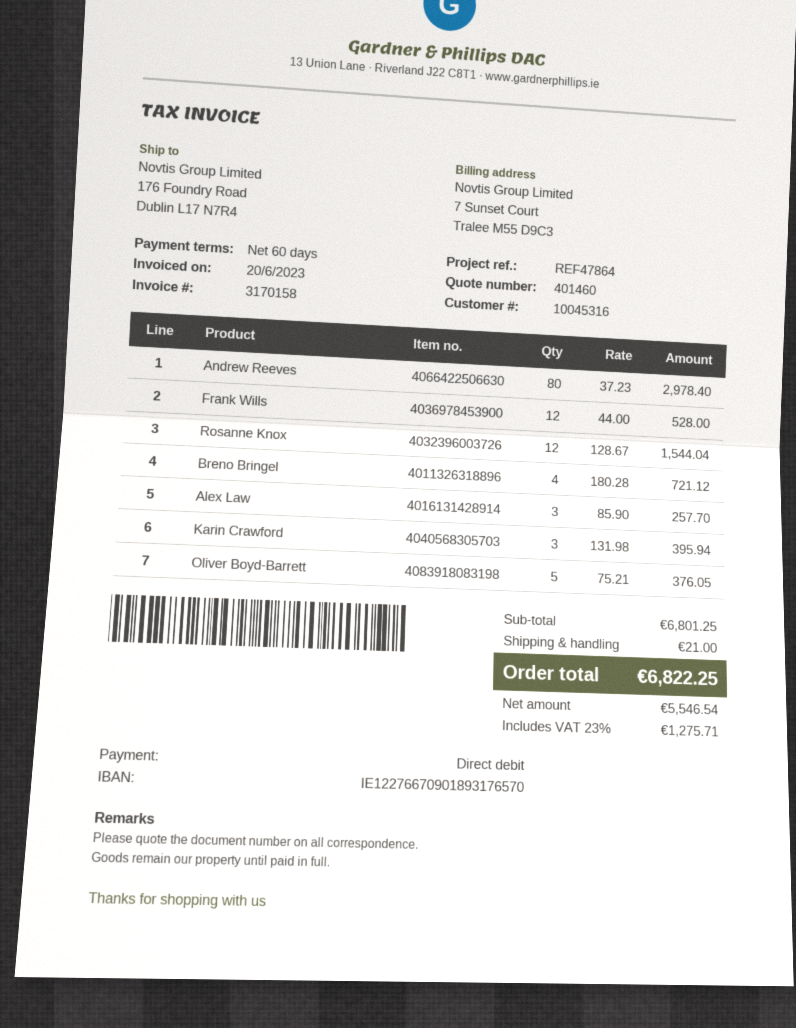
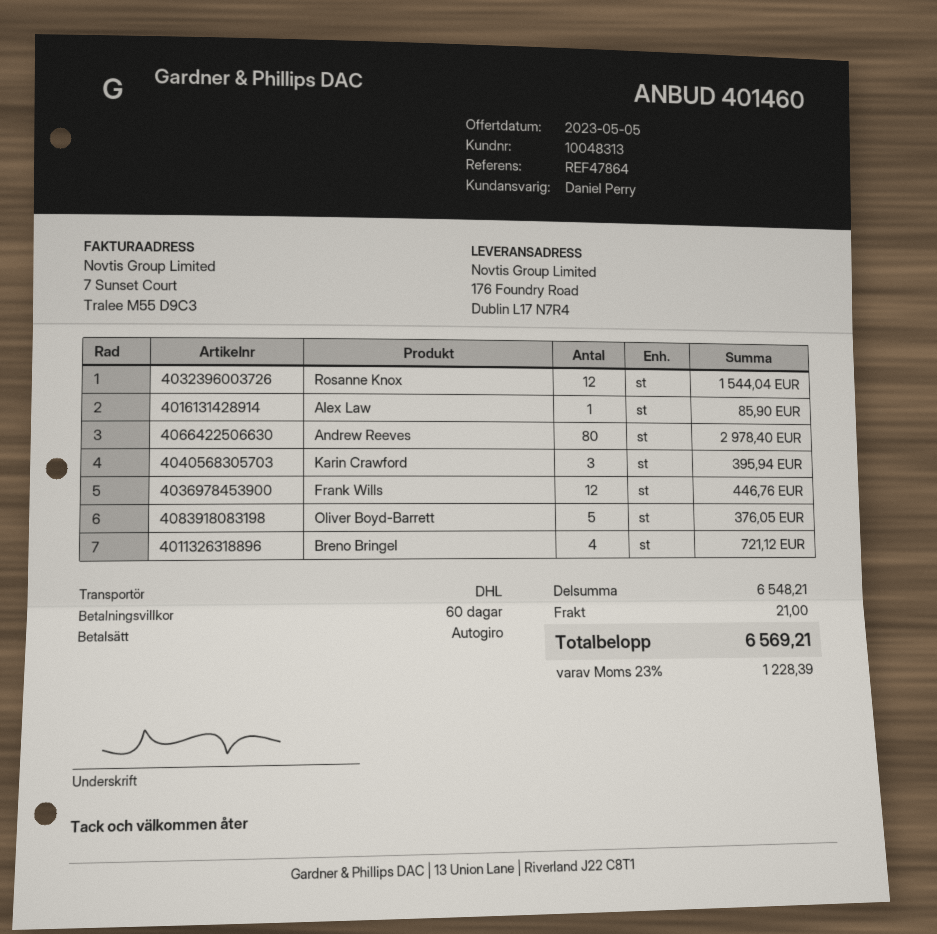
customer number: 10045316 -> 10048313
Frank Wills: 12 for 528.00 -> 12 for 446.76
Alex Law: 3 for 257.70 -> 1 for 85.90
subtotal: 6801.25 -> 6548.21
tax: 23% = 1275.71 -> 23% = 1228.39
total: 6822.25 -> 6569.21

